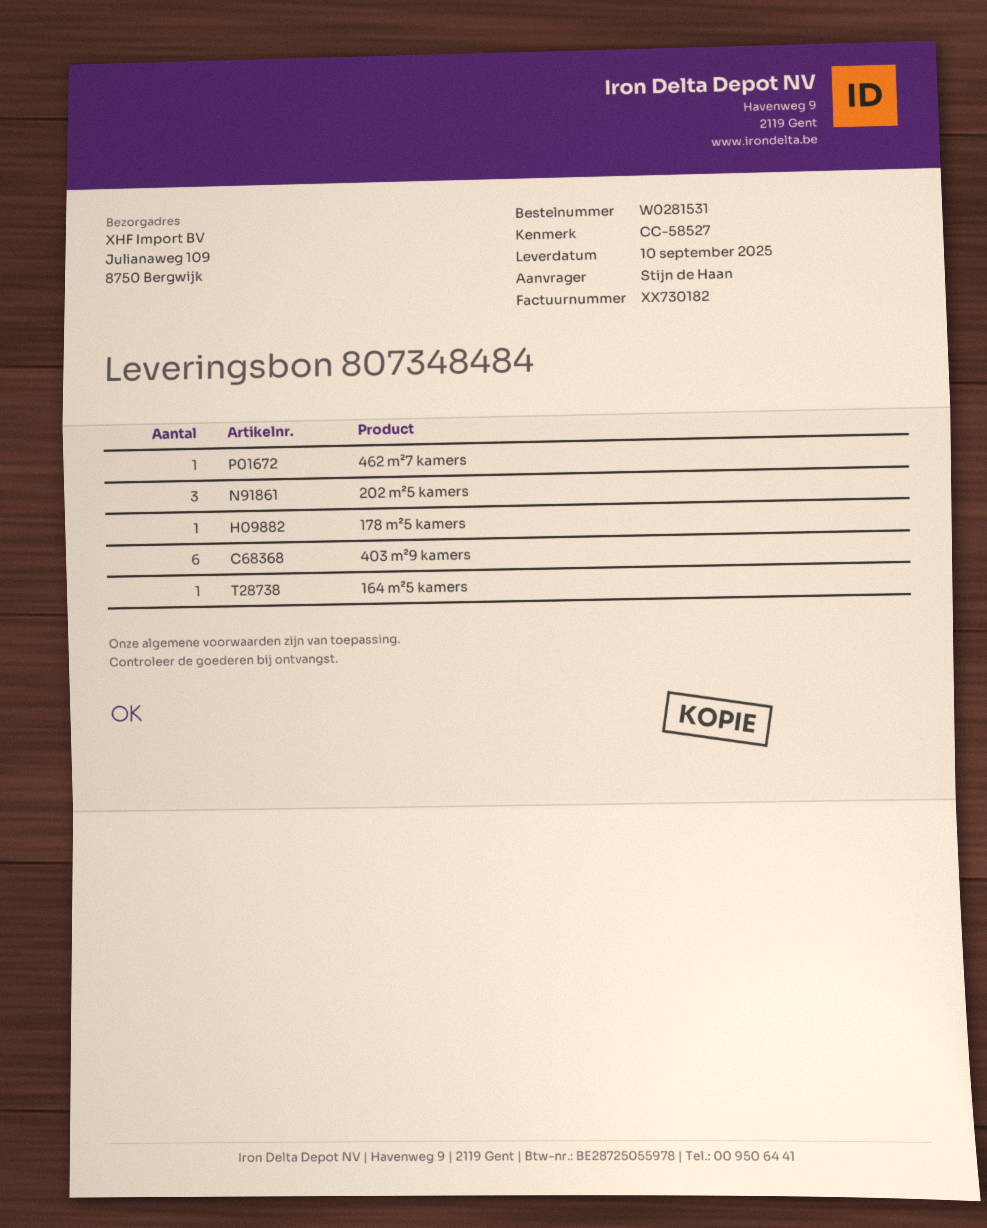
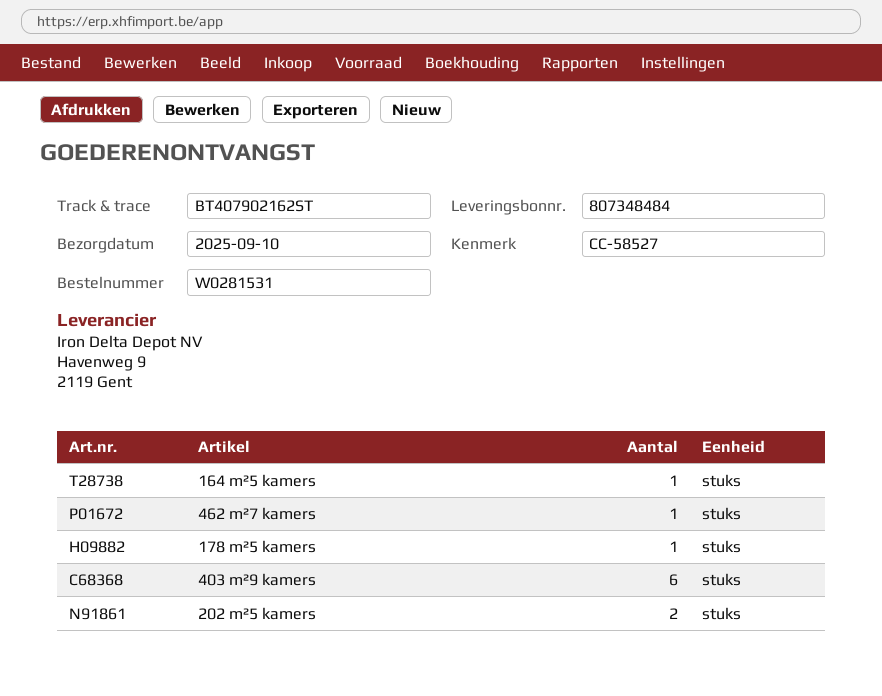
202 m²5 kamers: 3 -> 2

